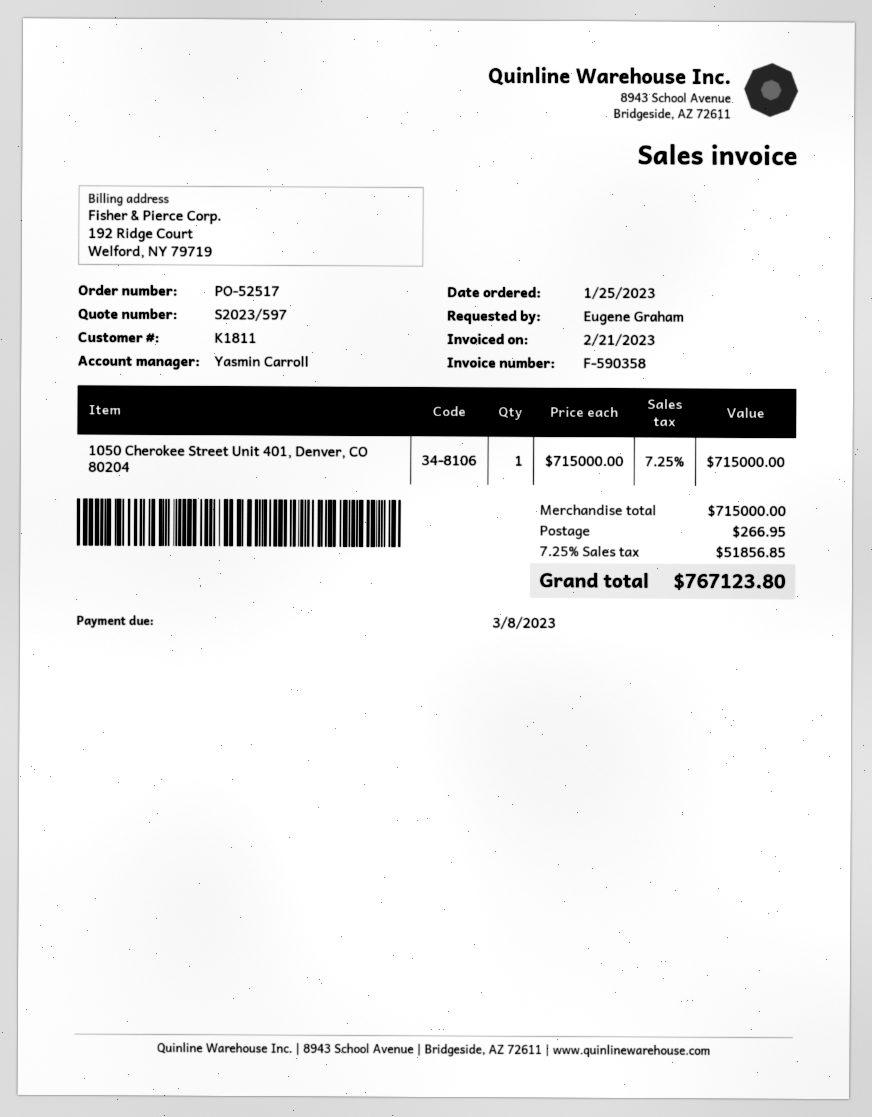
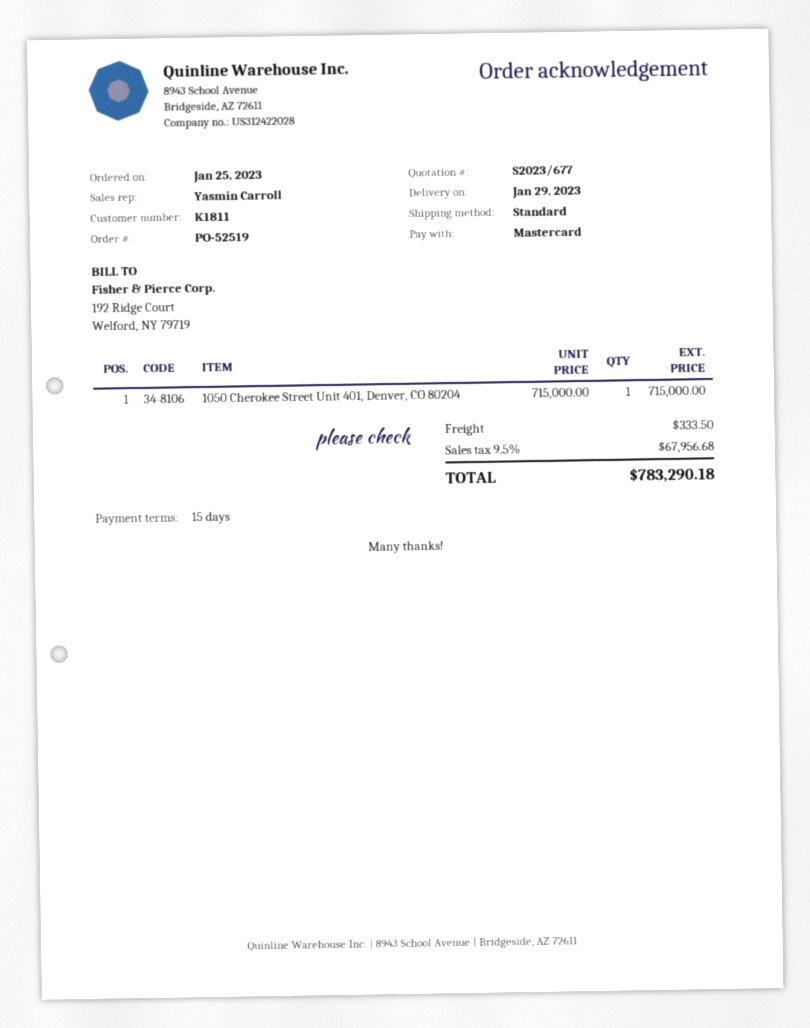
quote number: S2023/597 -> S2023/677
order number: PO-52517 -> PO-52519
shipping: 266.95 -> 333.50
tax: 7.25% = 51856.85 -> 9.5% = 67956.68
total: 767123.80 -> 783290.18

